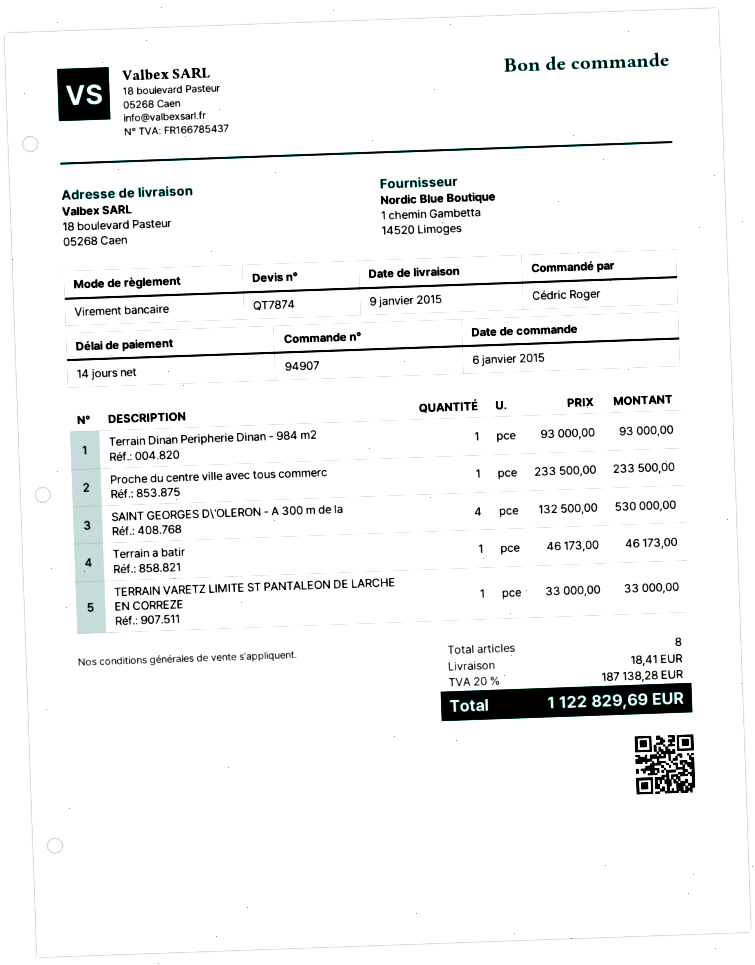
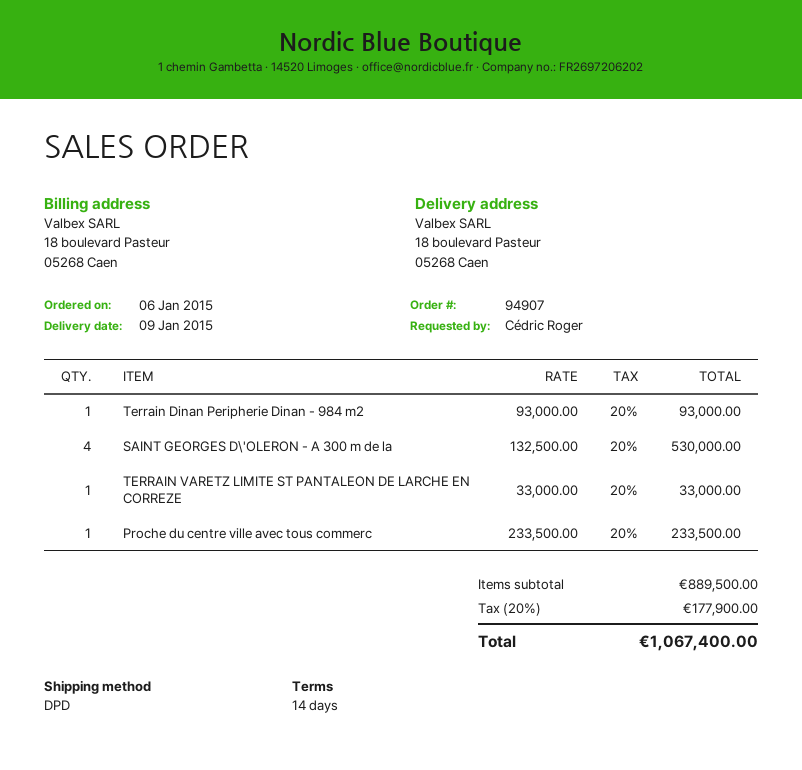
Terrain a batir: 1 x 46173.00 = 46173.00 -> none
shipping: 18.41 -> none
tax: 20% = 187138.28 -> 20% = 177900.00
total: 1122829.69 -> 1067400.00

